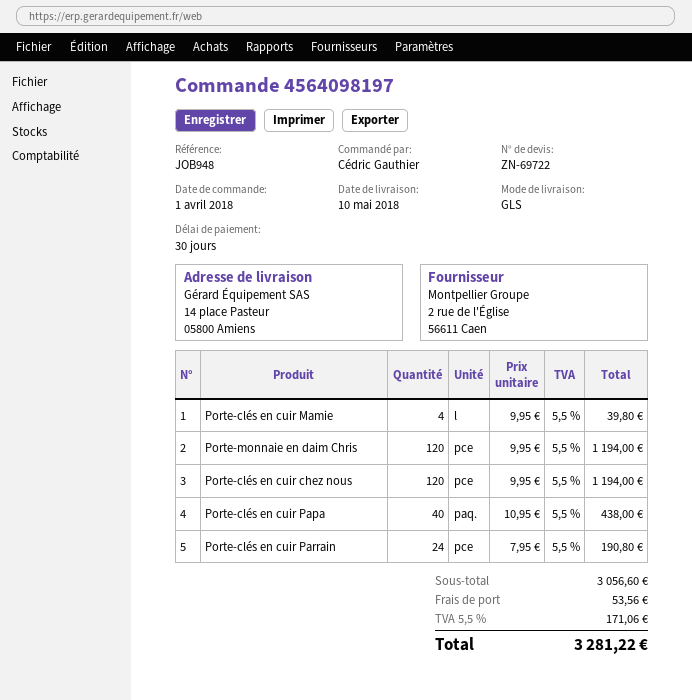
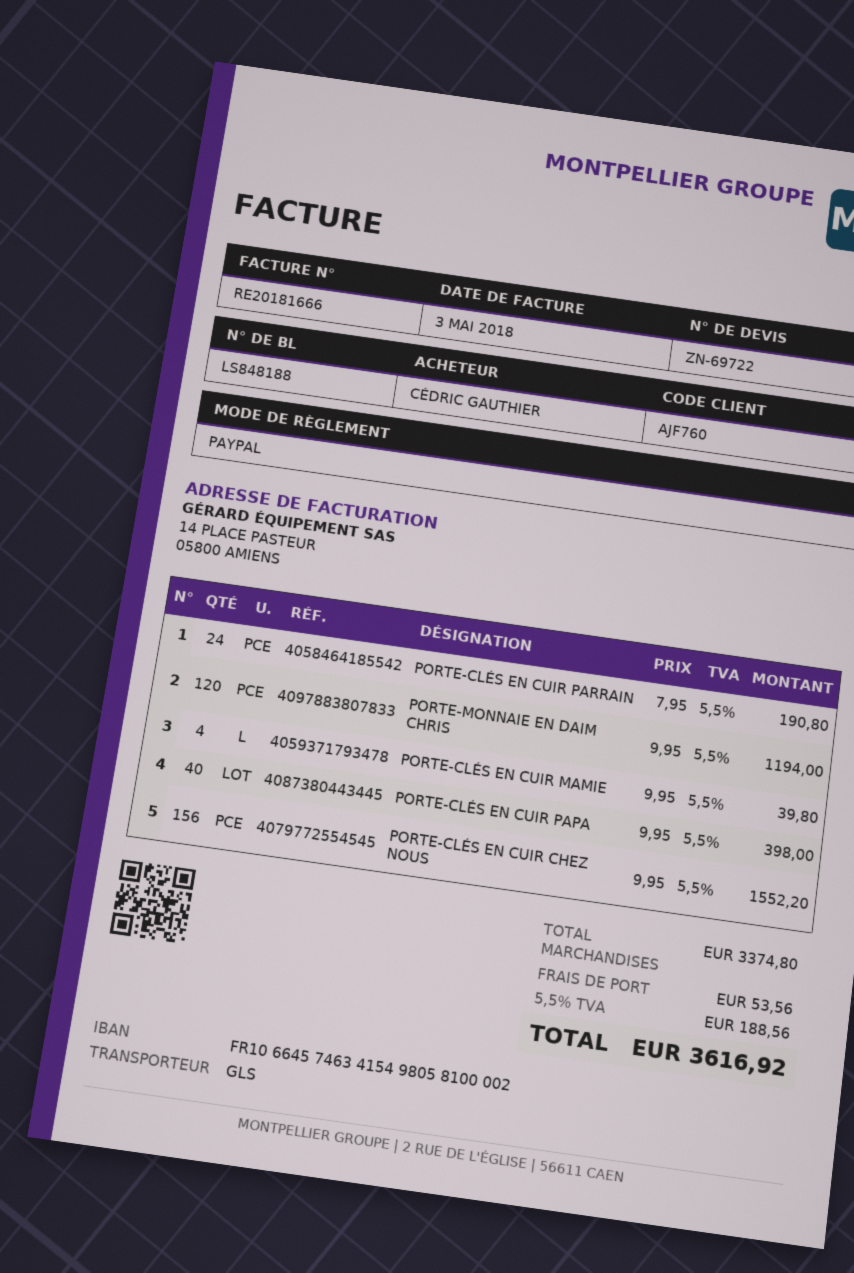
Porte-clés en cuir chez nous: 120 x 9.95 = 1194.00 -> 156 x 9.95 = 1552.20
Porte-clés en cuir Papa: 40 x 10.95 = 438.00 -> 40 x 9.95 = 398.00
subtotal: 3056.60 -> 3374.80
tax: 5.5% = 171.06 -> 5.5% = 188.56
total: 3281.22 -> 3616.92

